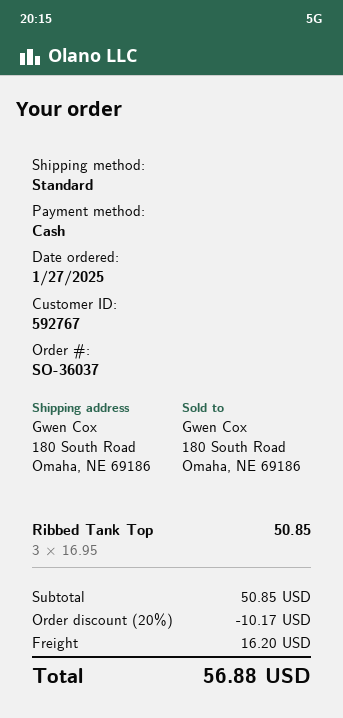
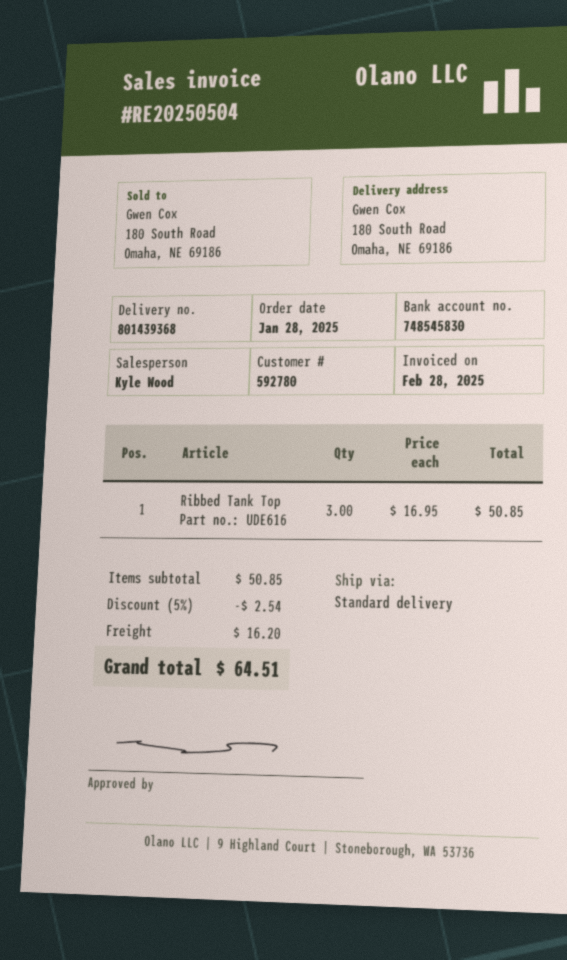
order date: 2025-01-27 -> 2025-01-28
customer number: 592767 -> 592780
discount: 20% = 10.17 -> 5% = 2.54
total: 56.88 -> 64.51

